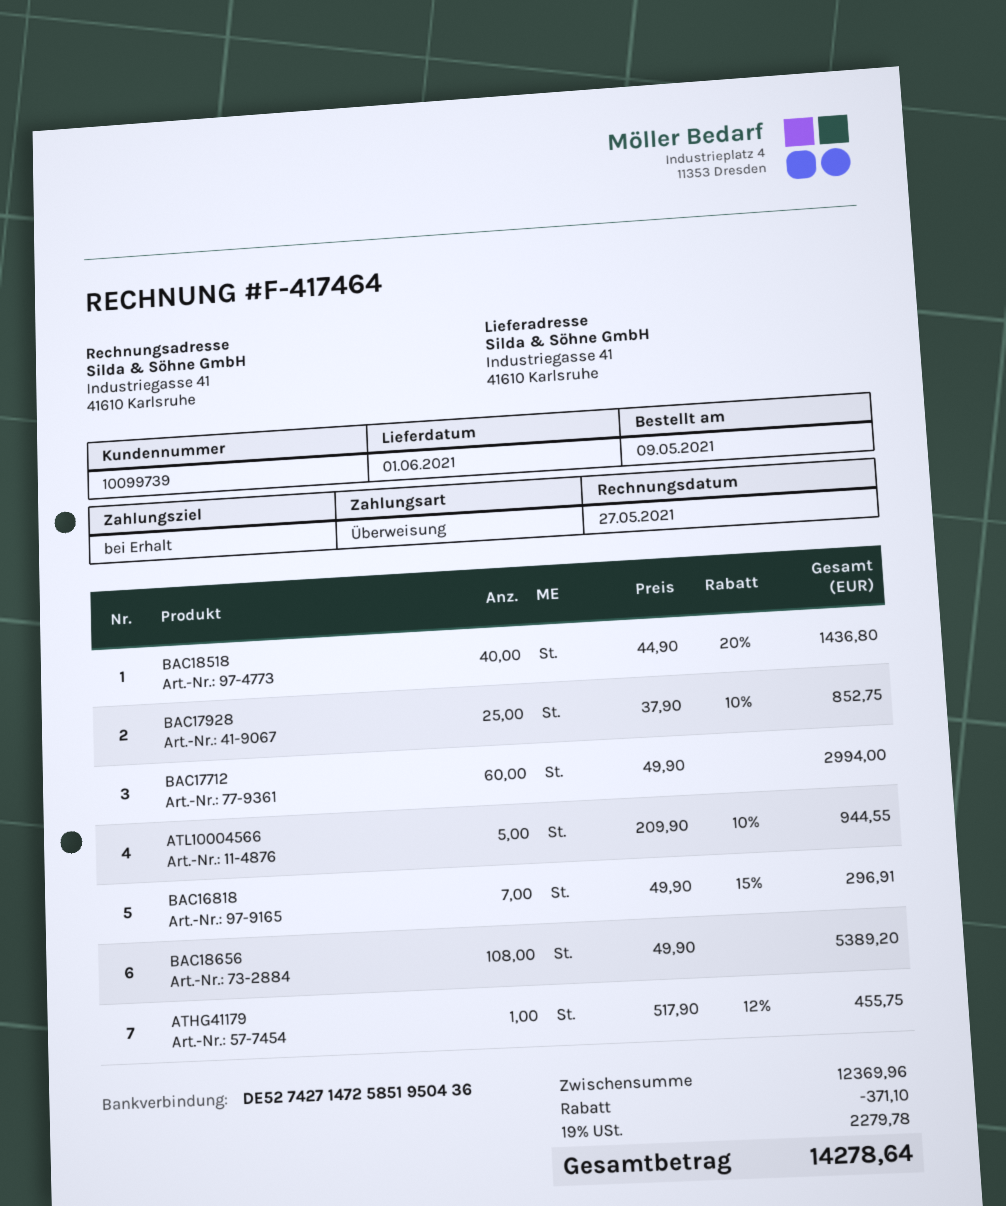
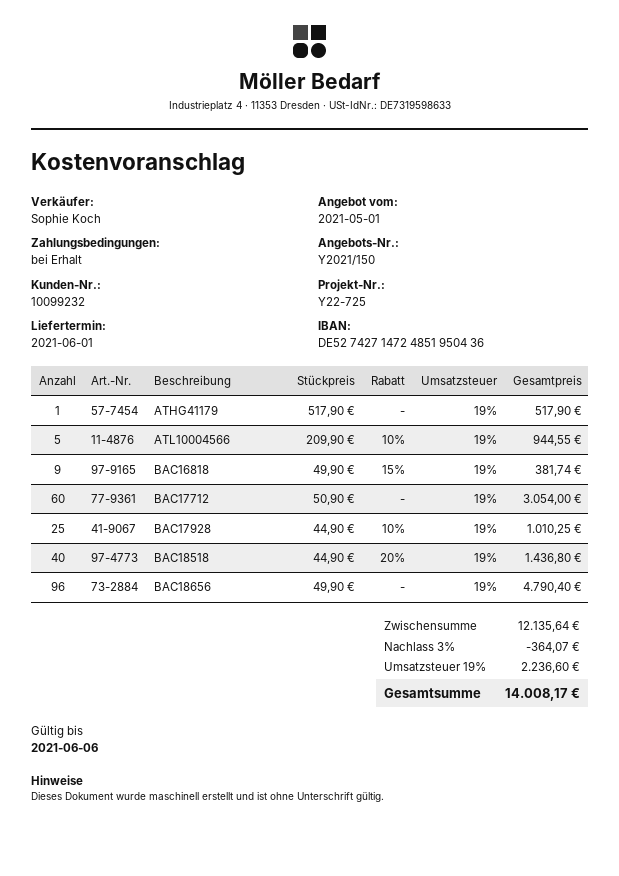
customer number: 10099739 -> 10099232
bank account: DE52742714725851950436 -> DE52742714724851950436
BAC17928: 25 x 37.90 - 10% = 852.75 -> 25 x 44.90 - 10% = 1010.25
BAC17712: 60 x 49.90 = 2994.00 -> 60 x 50.90 = 3054.00
BAC16818: 7 x 49.90 - 15% = 296.91 -> 9 x 49.90 - 15% = 381.74
BAC18656: 108 x 49.90 = 5389.20 -> 96 x 49.90 = 4790.40
ATHG41179: 1 x 517.90 - 12% = 455.75 -> 1 x 517.90 = 517.90
subtotal: 12369.96 -> 12135.64
discount: 371.10 -> 364.07
tax: 19% = 2279.78 -> 19% = 2236.60
total: 14278.64 -> 14008.17

